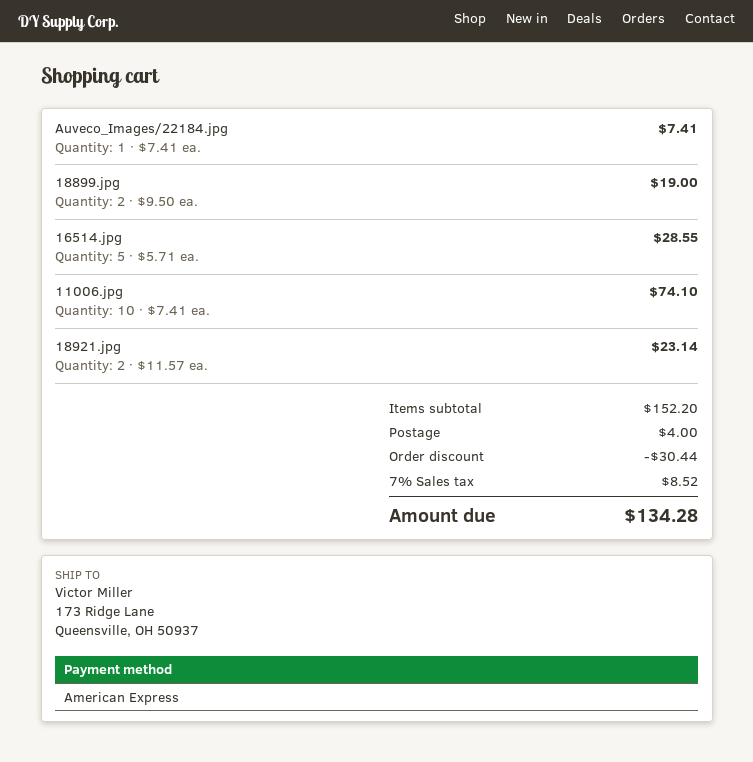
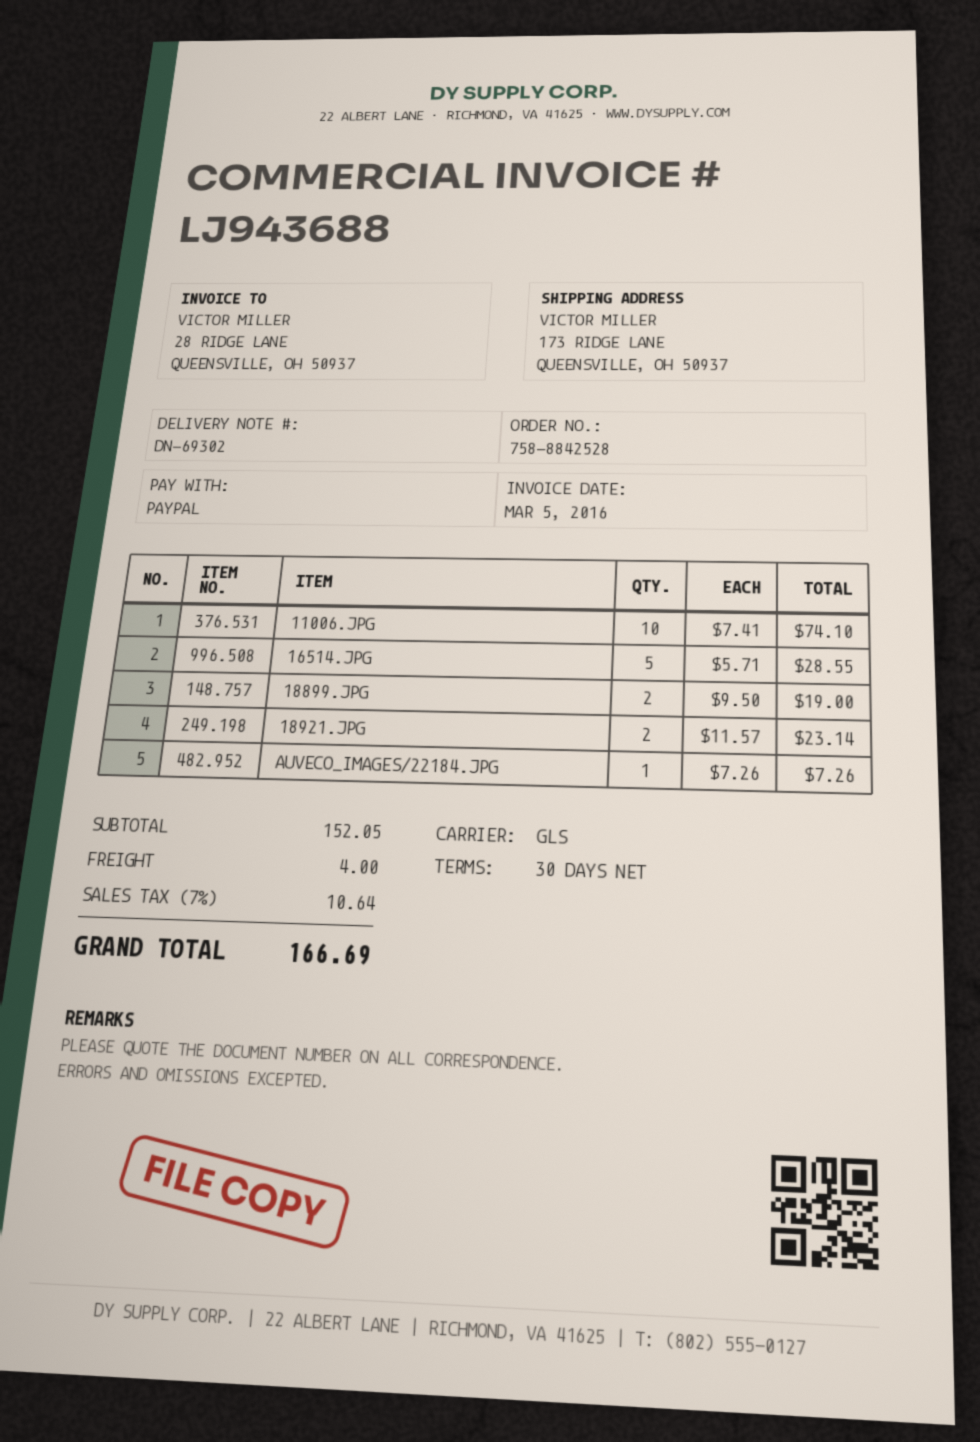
payment method: American Express -> PayPal
Auveco_Images/22184.jpg: 1 x 7.41 = 7.41 -> 1 x 7.26 = 7.26
subtotal: 152.20 -> 152.05
discount: 30.44 -> none
tax: 7% = 8.52 -> 7% = 10.64
total: 134.28 -> 166.69

